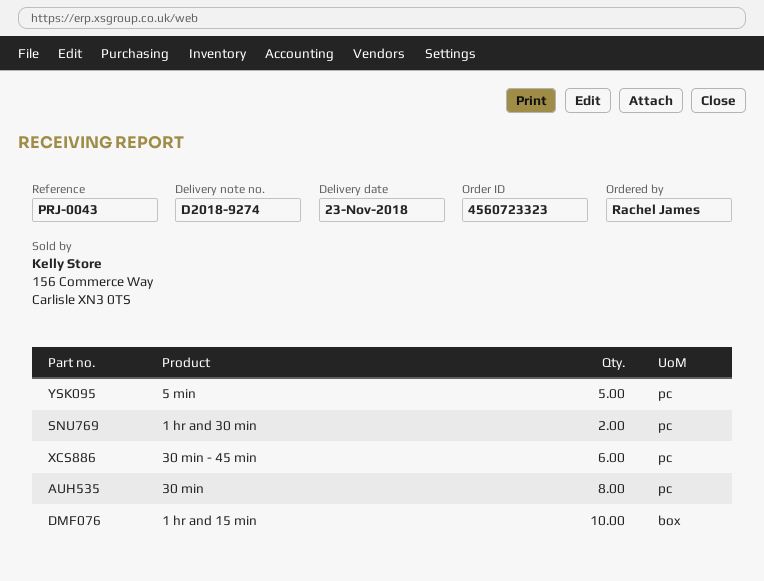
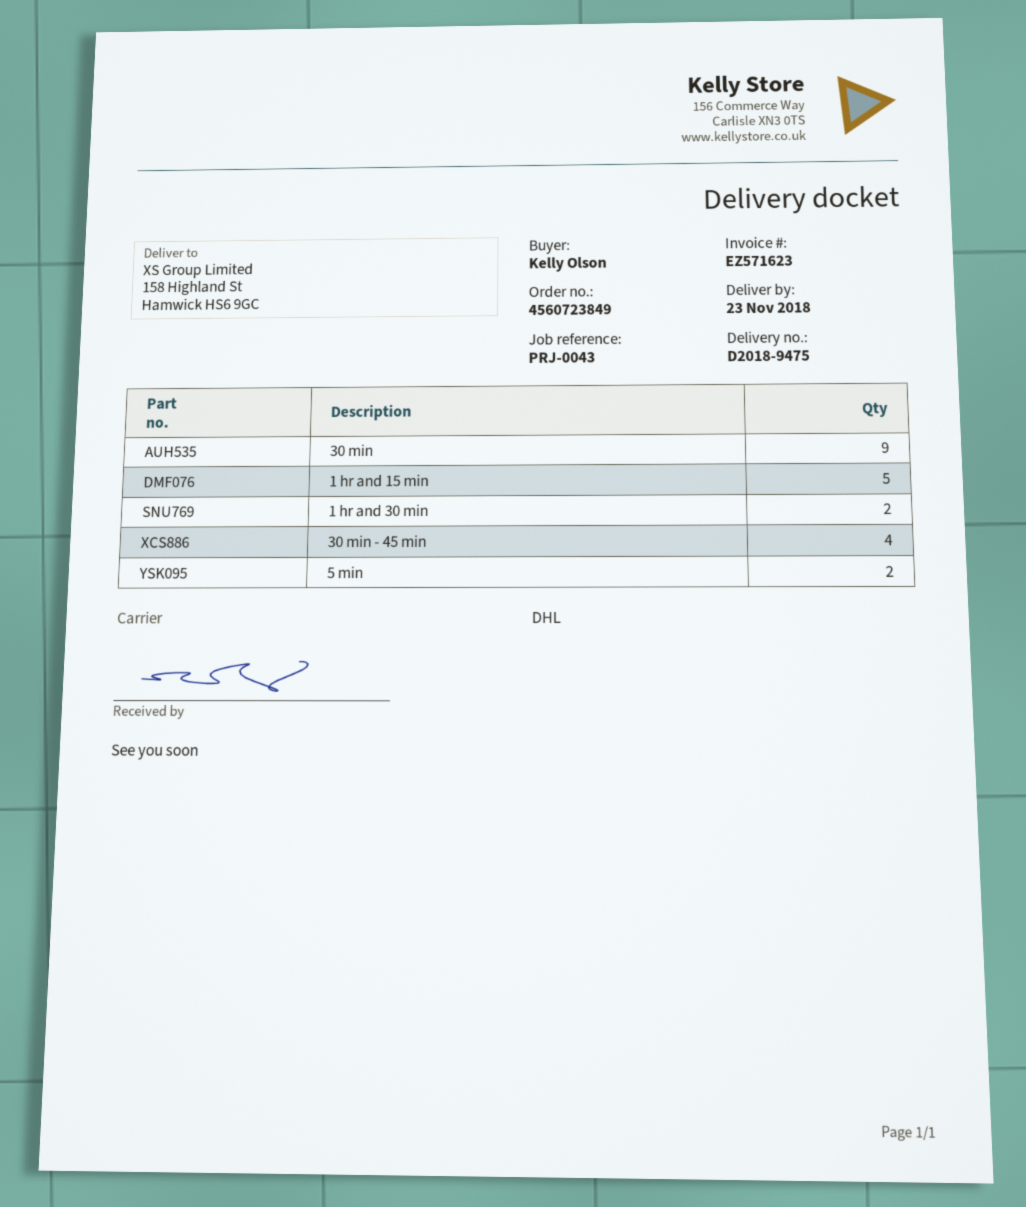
order number: 4560723323 -> 4560723849
delivery note number: D2018-9274 -> D2018-9475
ordered by: Rachel James -> Kelly Olson
5 min: 5 -> 2
30 min - 45 min: 6 -> 4
30 min: 8 -> 9
1 hr and 15 min: 10 -> 5

